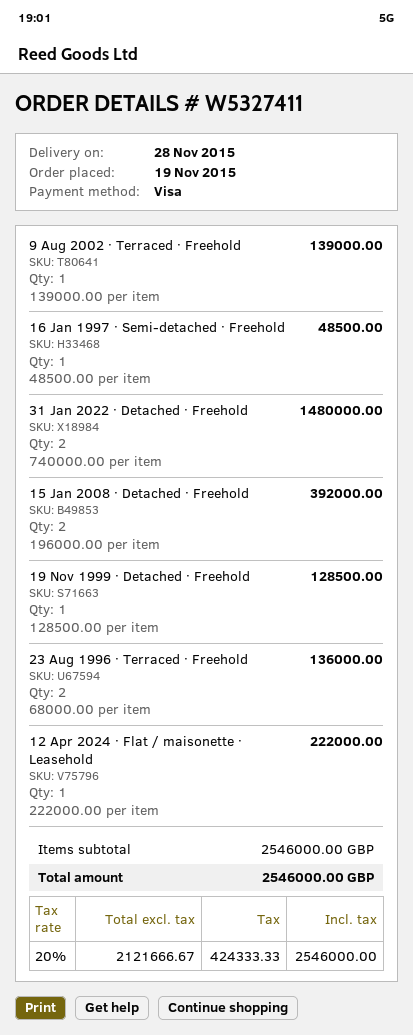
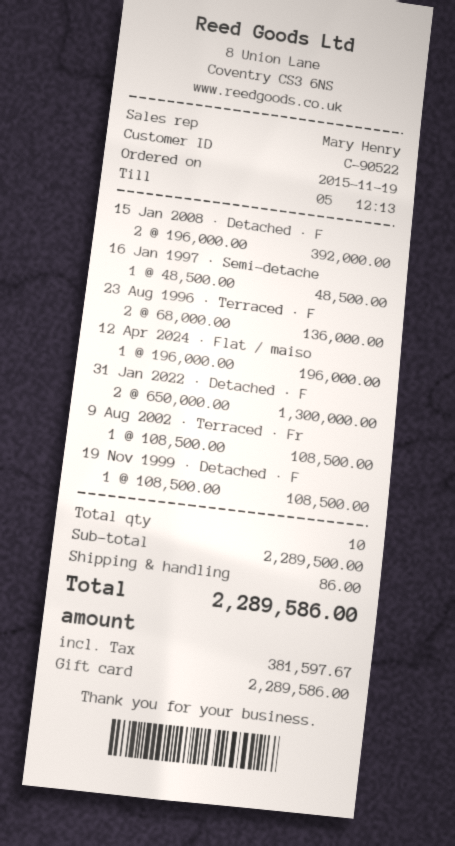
payment method: Visa -> gift card
9 Aug 2002 · Terraced · Freehold: 1 x 139000.00 = 139000.00 -> 1 x 108500.00 = 108500.00
31 Jan 2022 · Detached · Freehold: 2 x 740000.00 = 1480000.00 -> 2 x 650000.00 = 1300000.00
19 Nov 1999 · Detached · Freehold: 1 x 128500.00 = 128500.00 -> 1 x 108500.00 = 108500.00
12 Apr 2024 · Flat / maisonette · Leasehold: 1 x 222000.00 = 222000.00 -> 1 x 196000.00 = 196000.00
subtotal: 2546000.00 -> 2289500.00
shipping: none -> 86.00
tax: 424333.33 -> 381597.67
total: 2546000.00 -> 2289586.00

